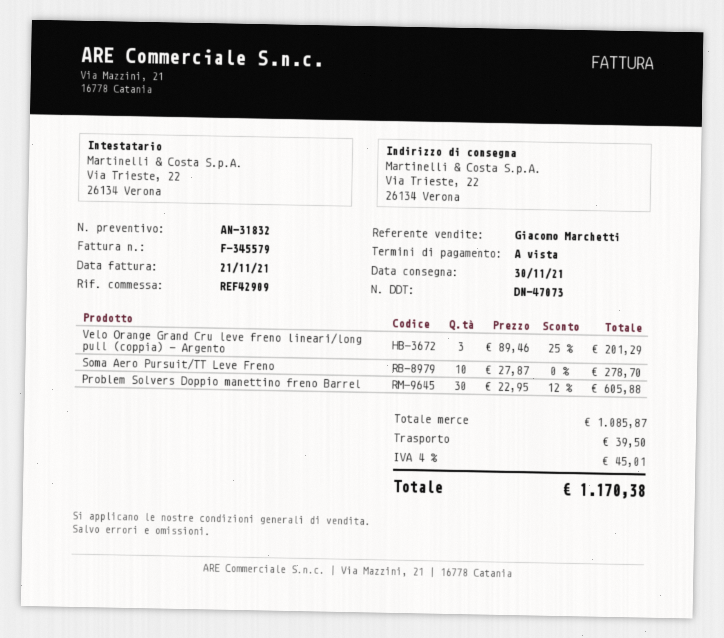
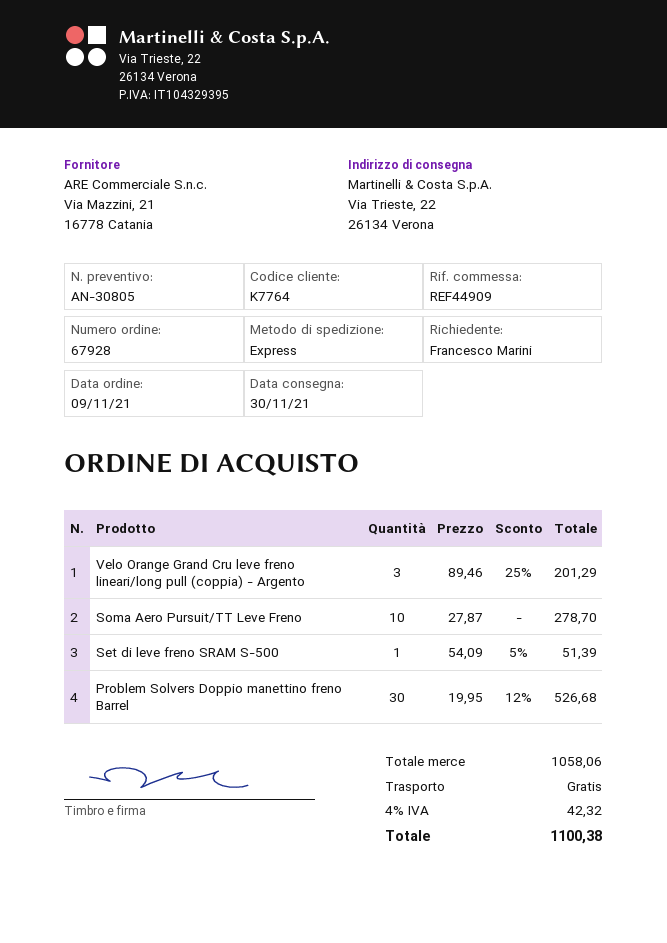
quote number: AN-31832 -> AN-30805
reference: REF42909 -> REF44909
Problem Solvers Doppio manettino freno Barrel: 30 x 22.95 - 12% = 605.88 -> 30 x 19.95 - 12% = 526.68
Set di leve freno SRAM S-500: none -> 1 x 54.09 - 5% = 51.39
subtotal: 1085.87 -> 1058.06
shipping: 39.50 -> 0.00
tax: 4% = 45.01 -> 4% = 42.32
total: 1170.38 -> 1100.38

